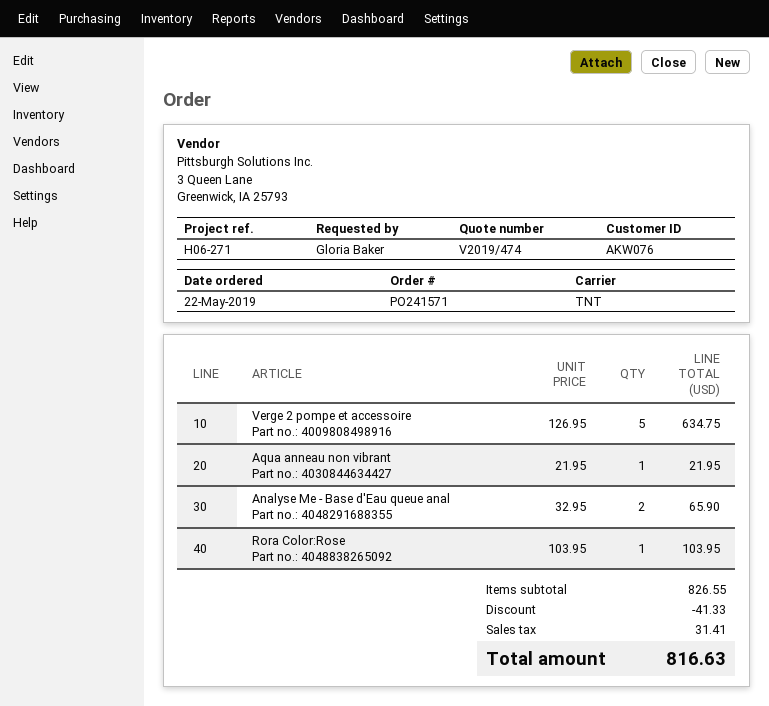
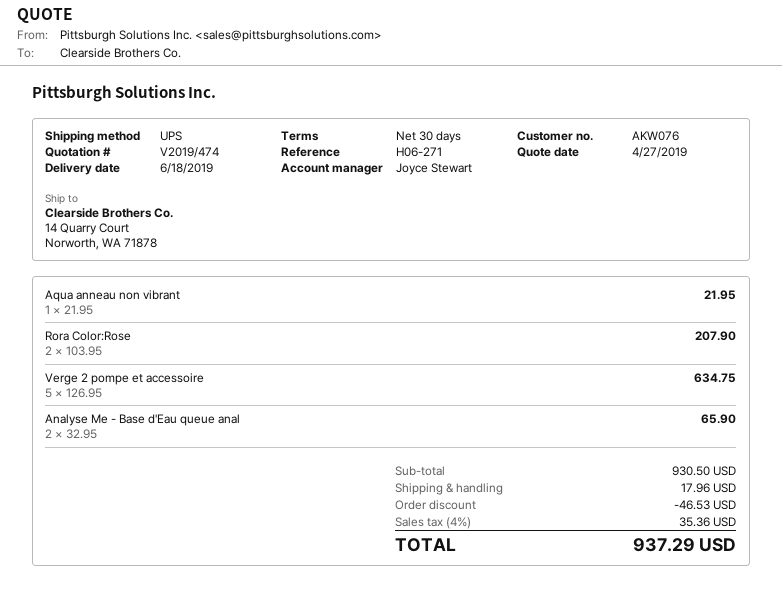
shipping method: TNT -> UPS
Rora Color:Rose: 1 x 103.95 = 103.95 -> 2 x 103.95 = 207.90
subtotal: 826.55 -> 930.50
discount: 41.33 -> 46.53
shipping: none -> 17.96
tax: 31.41 -> 35.36
total: 816.63 -> 937.29

